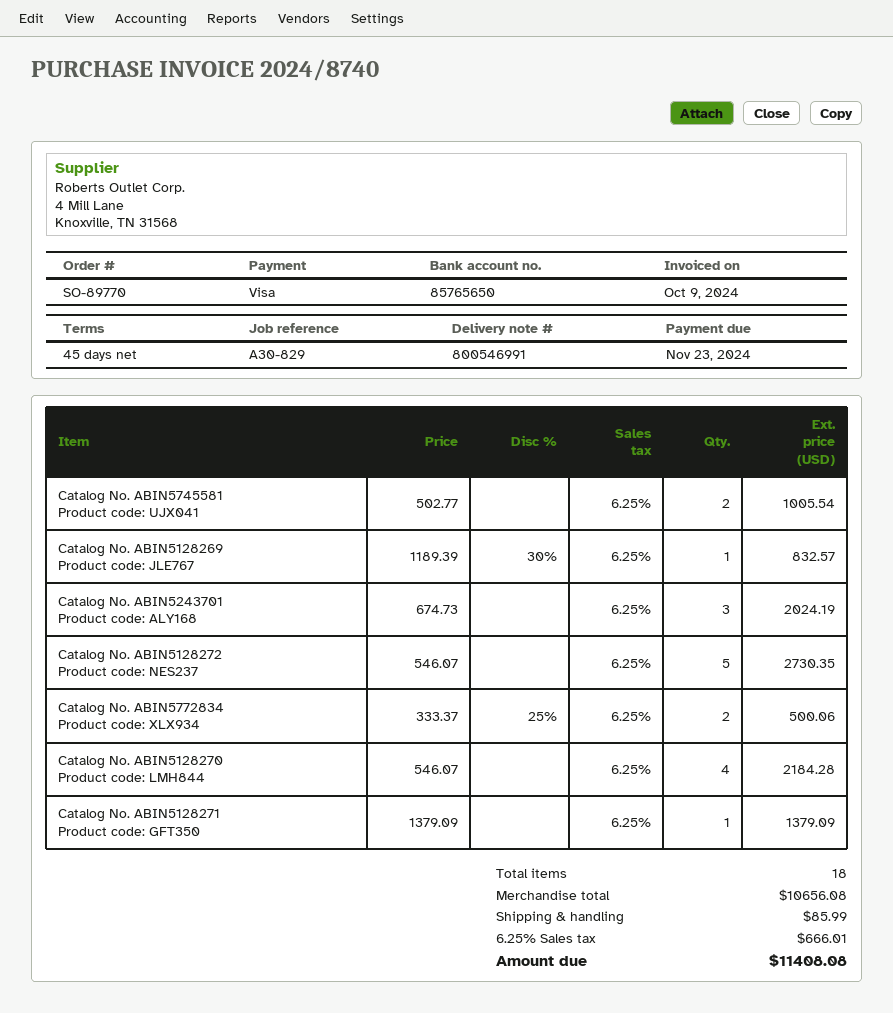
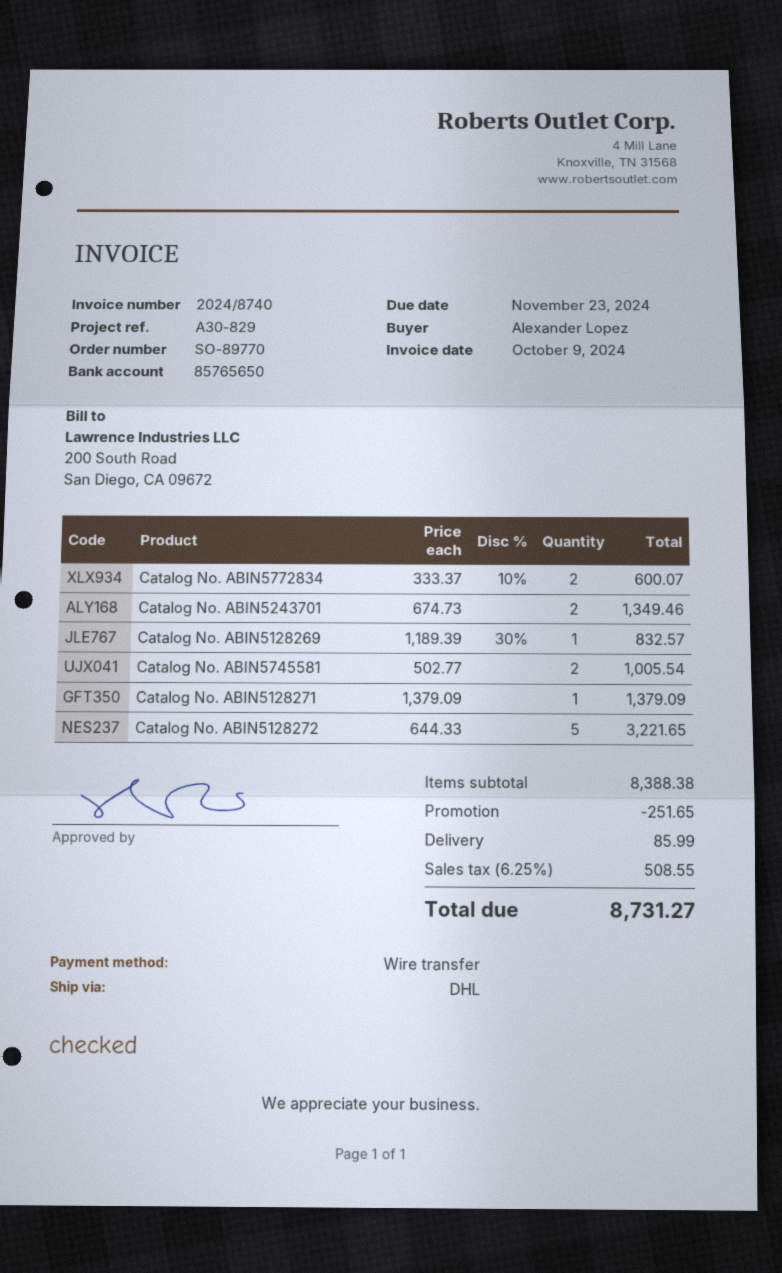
payment method: Visa -> bank transfer
Catalog No. ABIN5243701: 3 x 674.73 = 2024.19 -> 2 x 674.73 = 1349.46
Catalog No. ABIN5128272: 5 x 546.07 = 2730.35 -> 5 x 644.33 = 3221.65
Catalog No. ABIN5772834: 2 x 333.37 - 25% = 500.06 -> 2 x 333.37 - 10% = 600.07
Catalog No. ABIN5128270: 4 x 546.07 = 2184.28 -> none
subtotal: 10656.08 -> 8388.38
discount: none -> 251.65
tax: 6.25% = 666.01 -> 6.25% = 508.55
total: 11408.08 -> 8731.27

